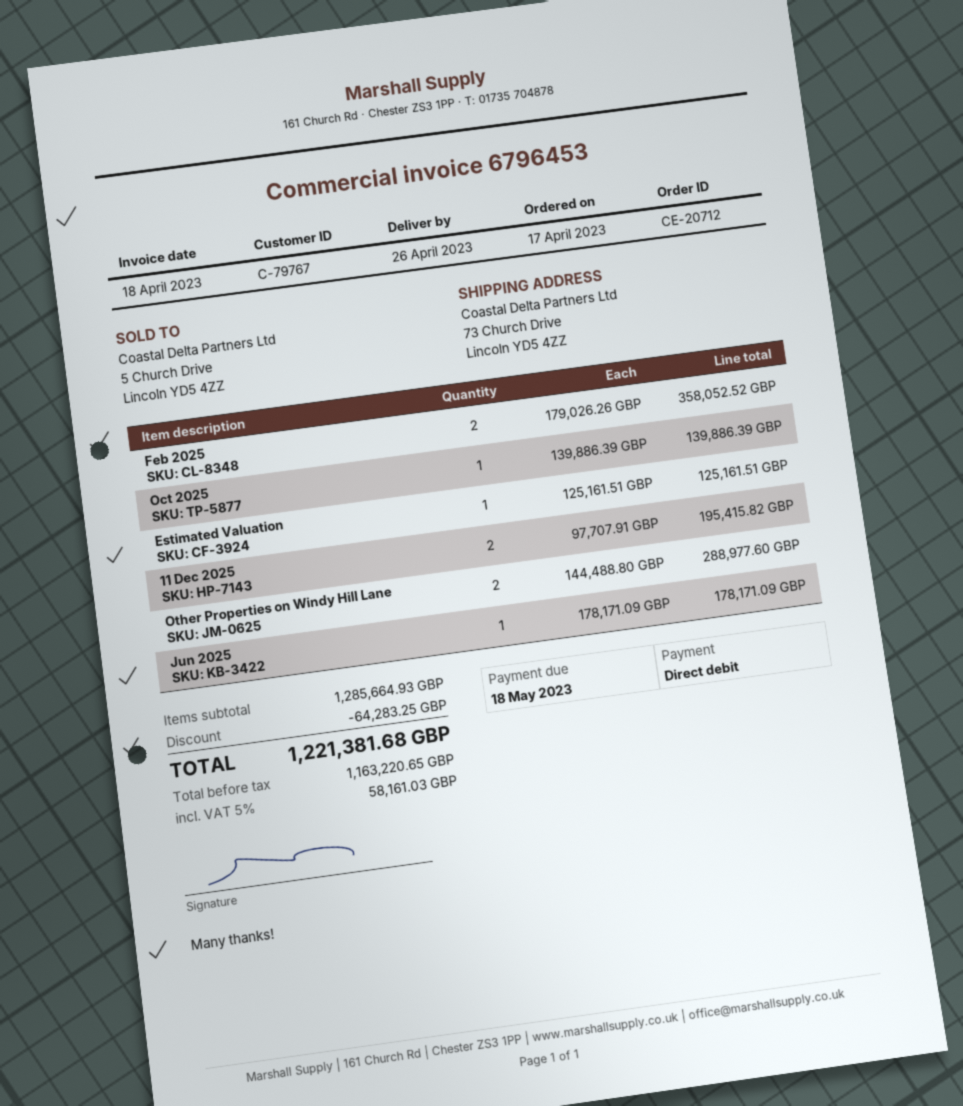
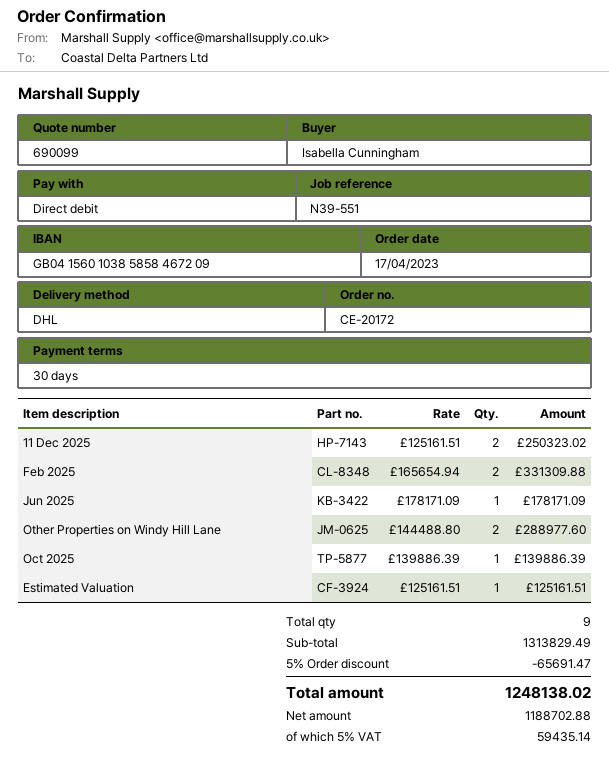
order number: CE-20712 -> CE-20172
Feb 2025: 2 x 179026.26 = 358052.52 -> 2 x 165654.94 = 331309.88
11 Dec 2025: 2 x 97707.91 = 195415.82 -> 2 x 125161.51 = 250323.02
subtotal: 1285664.93 -> 1313829.49
discount: 64283.25 -> 65691.47
net: 1163220.65 -> 1188702.88
tax: 5% = 58161.03 -> 5% = 59435.14
total: 1221381.68 -> 1248138.02

